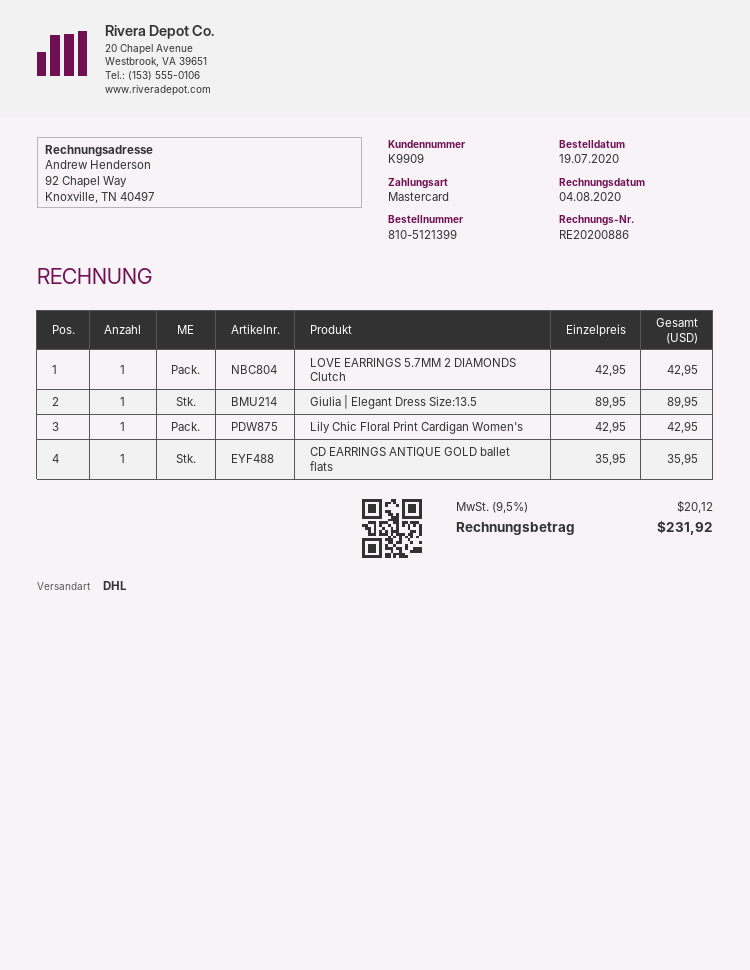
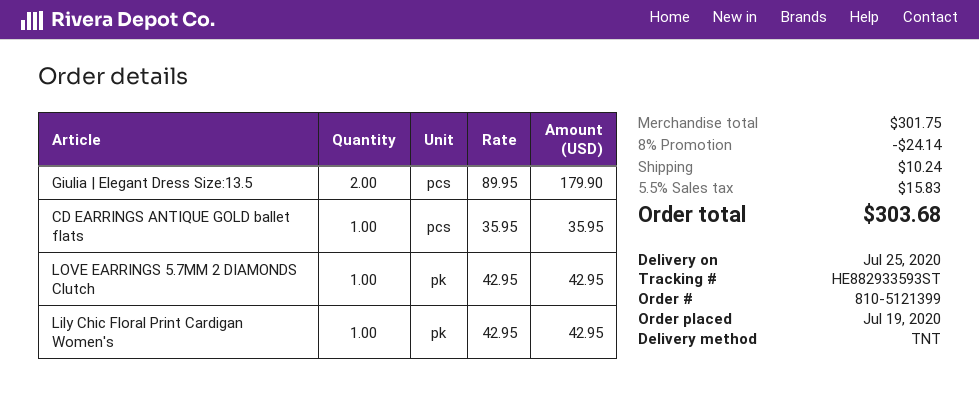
shipping method: DHL -> TNT
Giulia | Elegant Dress Size:13.5: 1 x 89.95 = 89.95 -> 2 x 89.95 = 179.90
discount: none -> 8% = 24.14
shipping: none -> 10.24
tax: 9.5% = 20.12 -> 5.5% = 15.83
total: 231.92 -> 303.68

